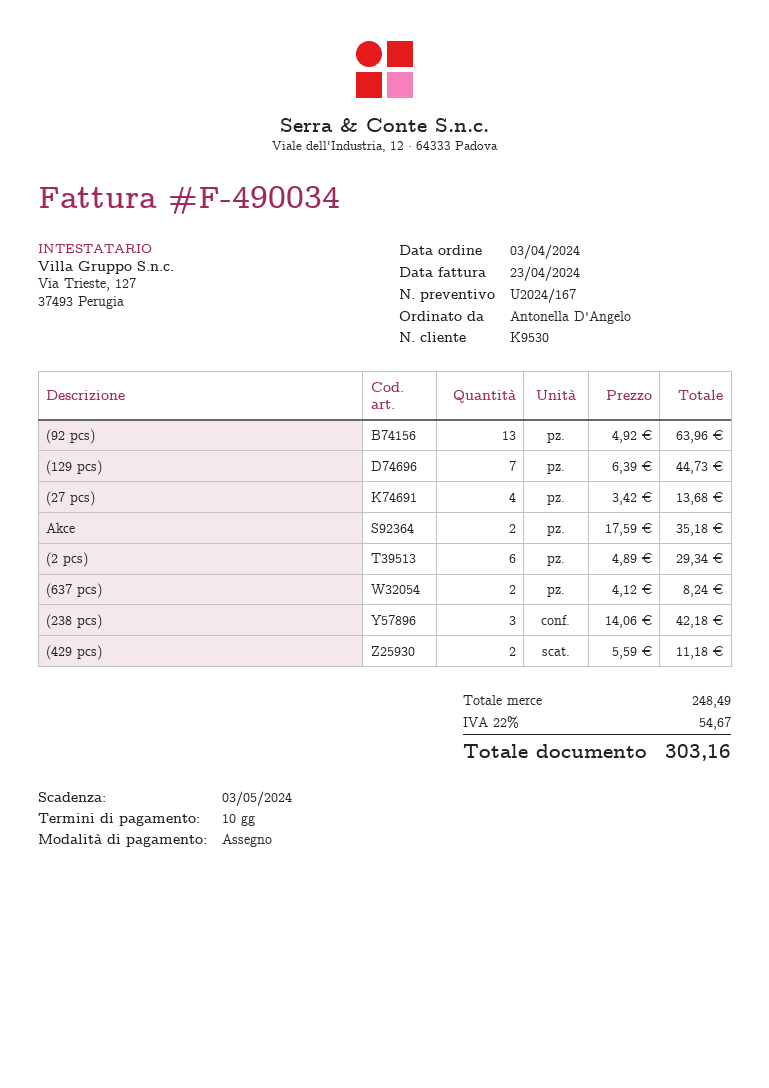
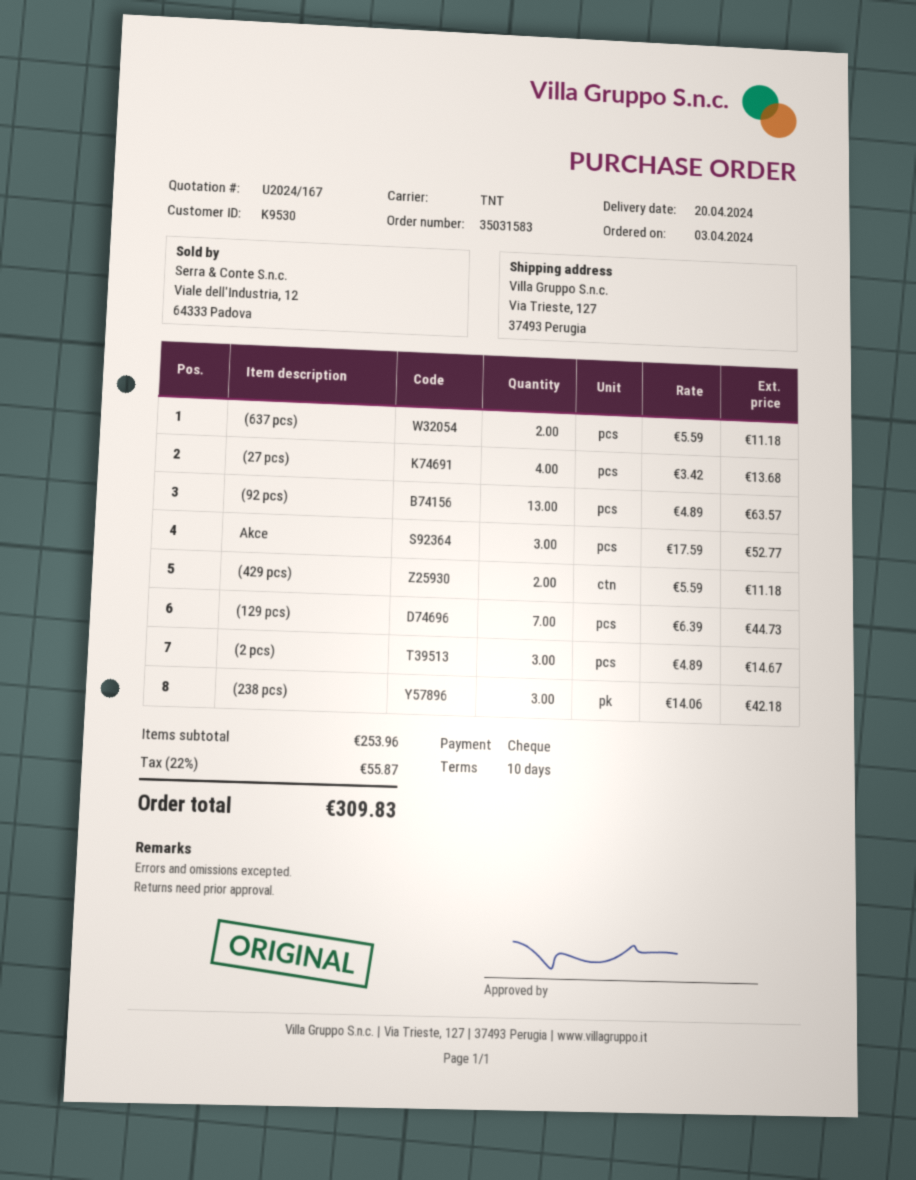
(92 pcs): 13 x 4.92 = 63.96 -> 13 x 4.89 = 63.57
Akce: 2 x 17.59 = 35.18 -> 3 x 17.59 = 52.77
(2 pcs): 6 x 4.89 = 29.34 -> 3 x 4.89 = 14.67
(637 pcs): 2 x 4.12 = 8.24 -> 2 x 5.59 = 11.18
subtotal: 248.49 -> 253.96
tax: 22% = 54.67 -> 22% = 55.87
total: 303.16 -> 309.83

